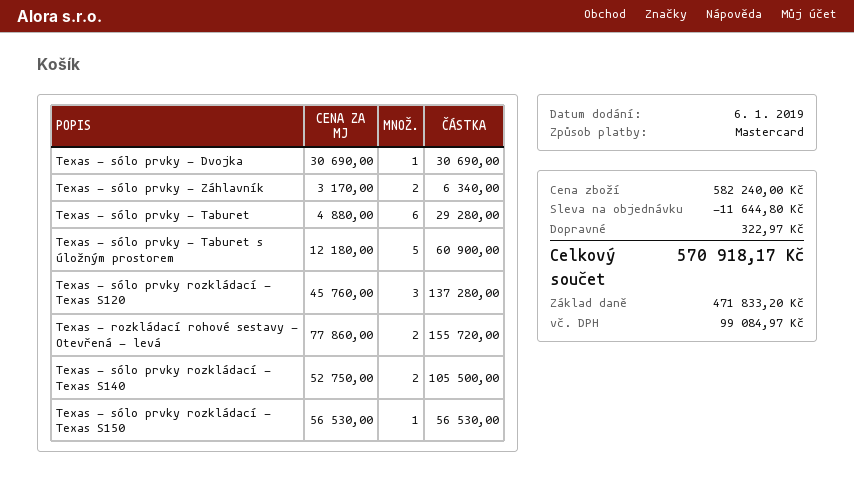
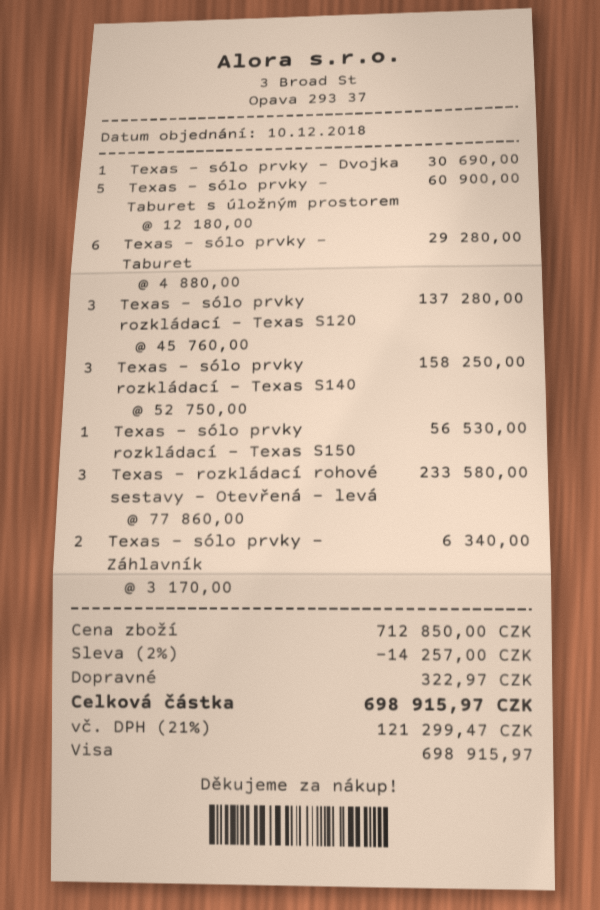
payment method: Mastercard -> Visa
Texas - rozkládací rohové sestavy - Otevřená - levá: 2 x 77860.00 = 155720.00 -> 3 x 77860.00 = 233580.00
Texas - sólo prvky rozkládací - Texas S140: 2 x 52750.00 = 105500.00 -> 3 x 52750.00 = 158250.00
subtotal: 582240.00 -> 712850.00
discount: 11644.80 -> 14257.00
tax: 99084.97 -> 121299.47
total: 570918.17 -> 698915.97

